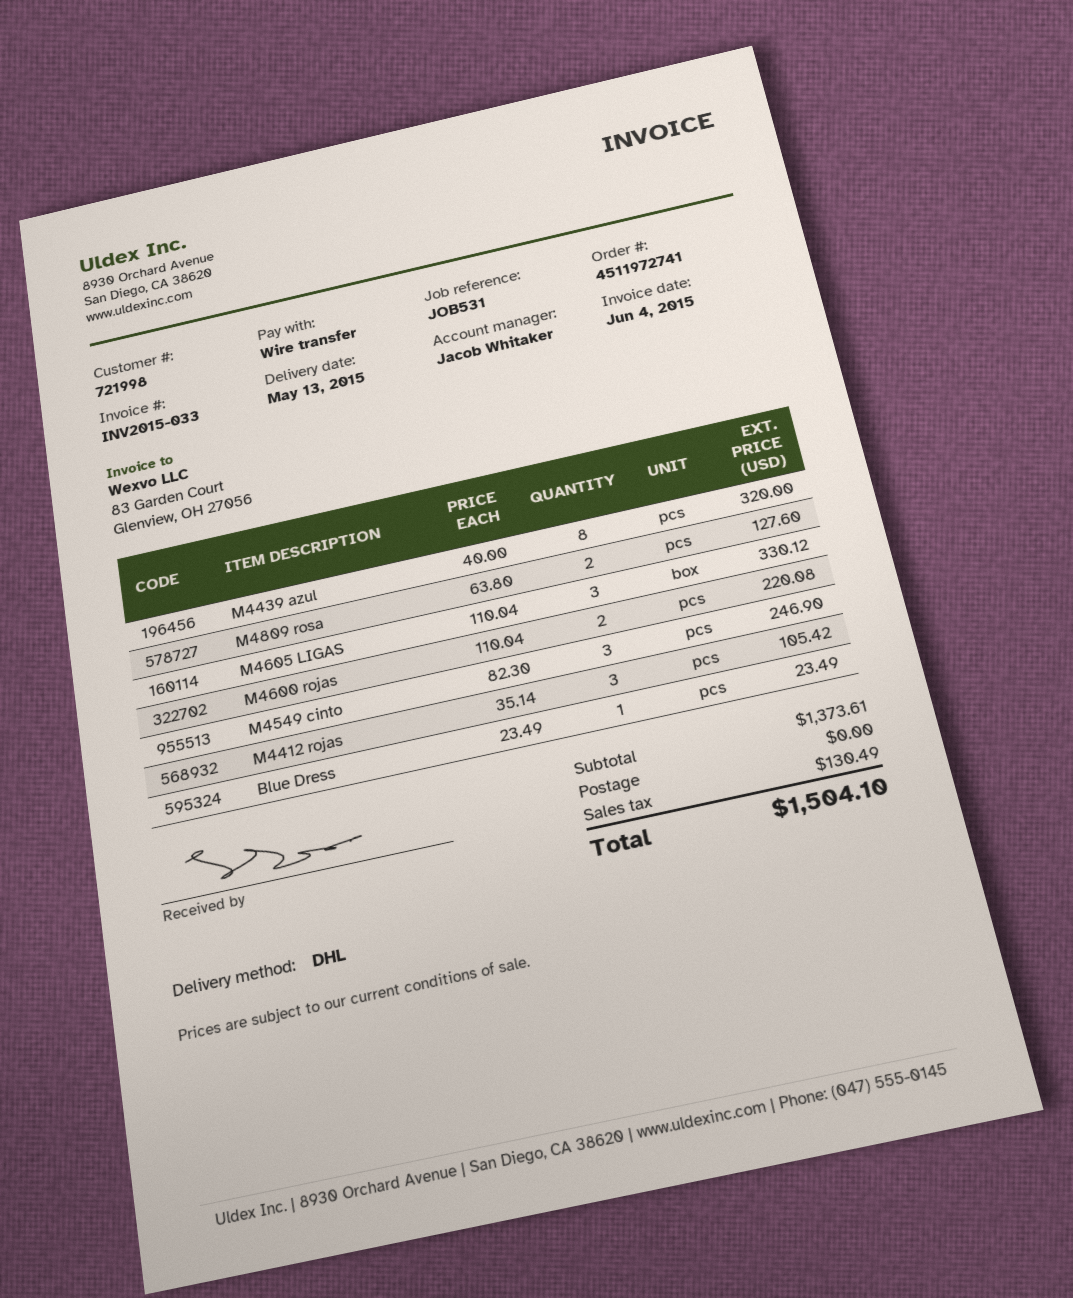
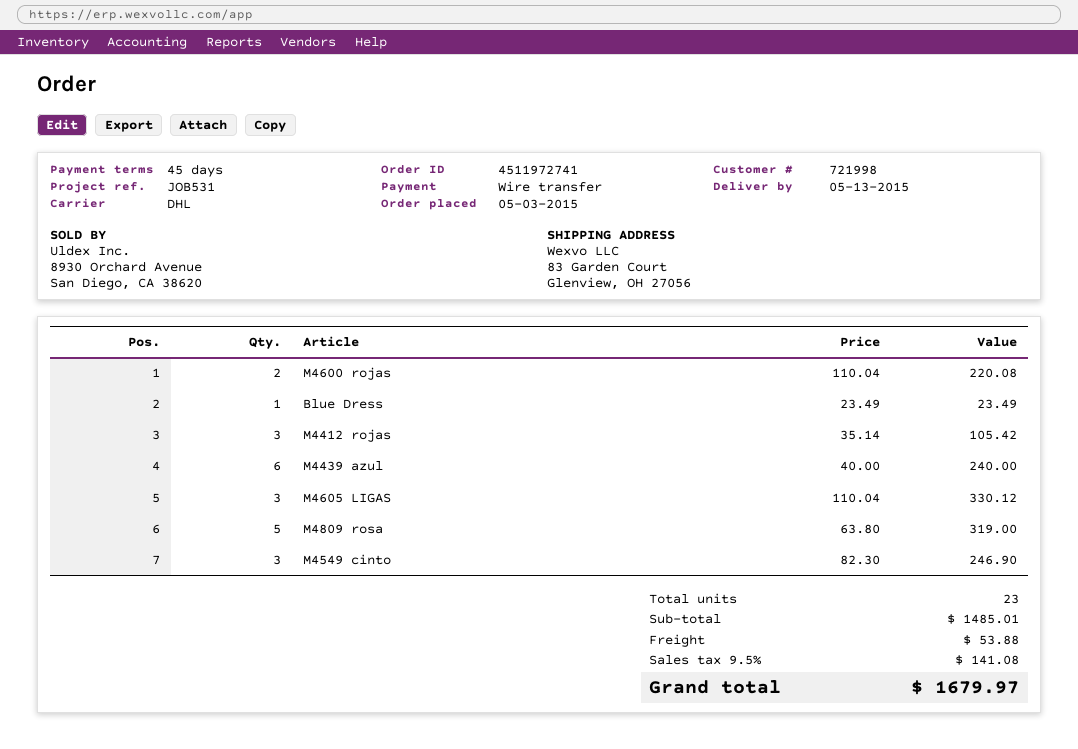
M4439 azul: 8 x 40.00 = 320.00 -> 6 x 40.00 = 240.00
M4809 rosa: 2 x 63.80 = 127.60 -> 5 x 63.80 = 319.00
subtotal: 1373.61 -> 1485.01
shipping: 0.00 -> 53.88
tax: 130.49 -> 141.08
total: 1504.10 -> 1679.97

